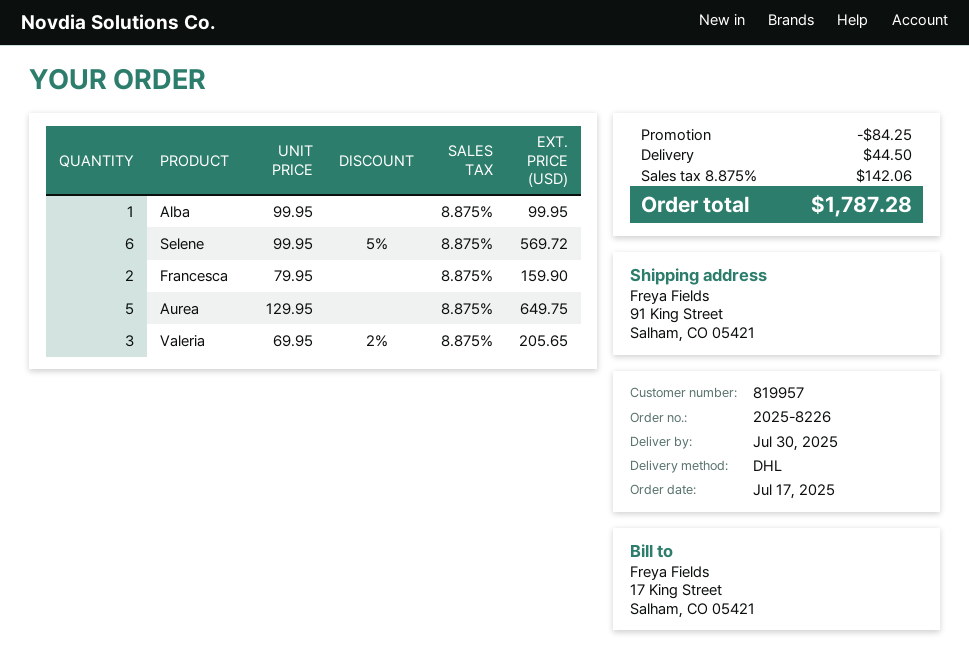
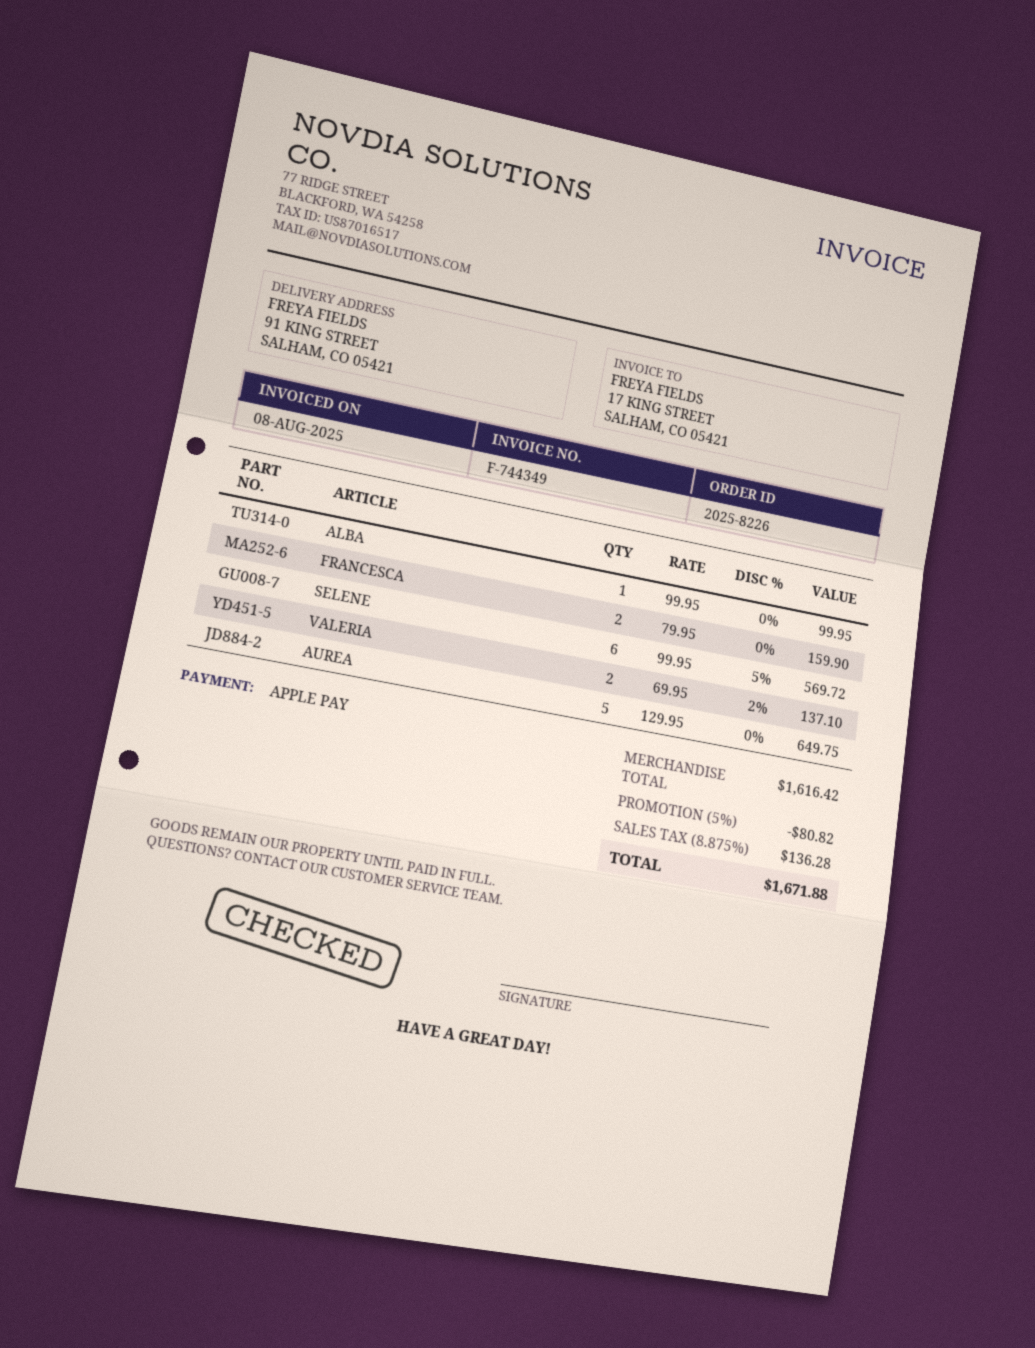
Valeria: 3 x 69.95 - 2% = 205.65 -> 2 x 69.95 - 2% = 137.10
discount: 84.25 -> 80.82
shipping: 44.50 -> none
tax: 8.875% = 142.06 -> 8.875% = 136.28
total: 1787.28 -> 1671.88

